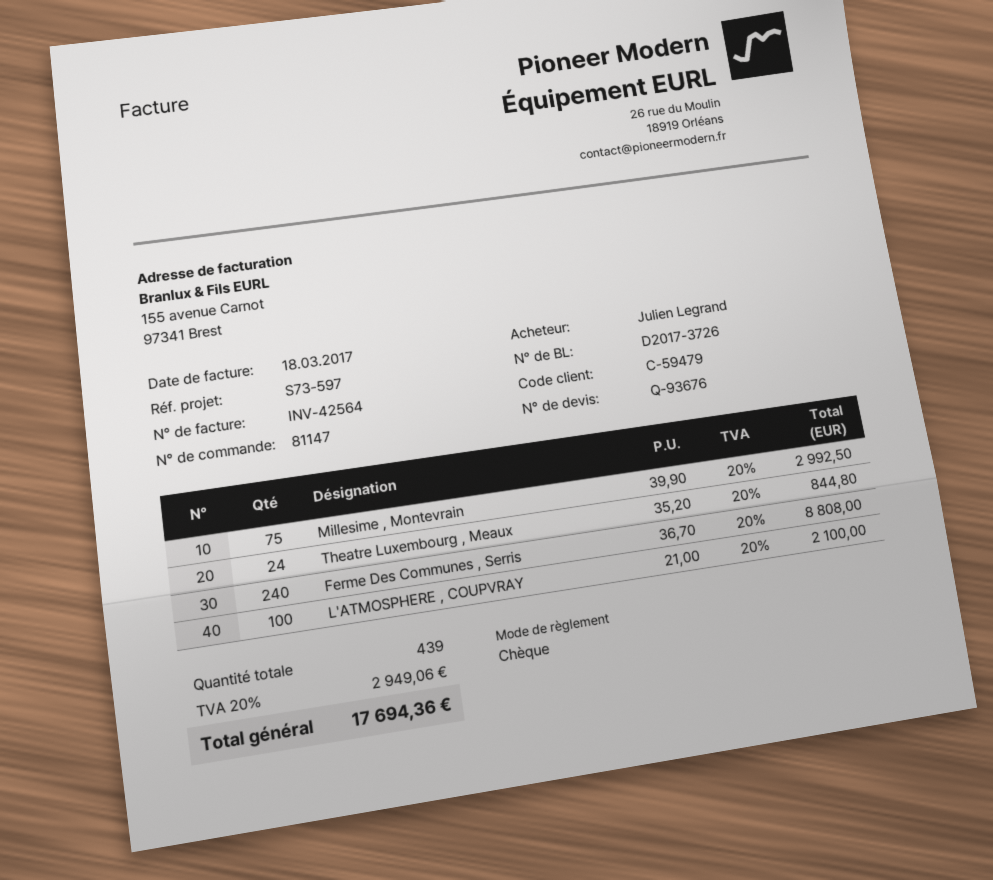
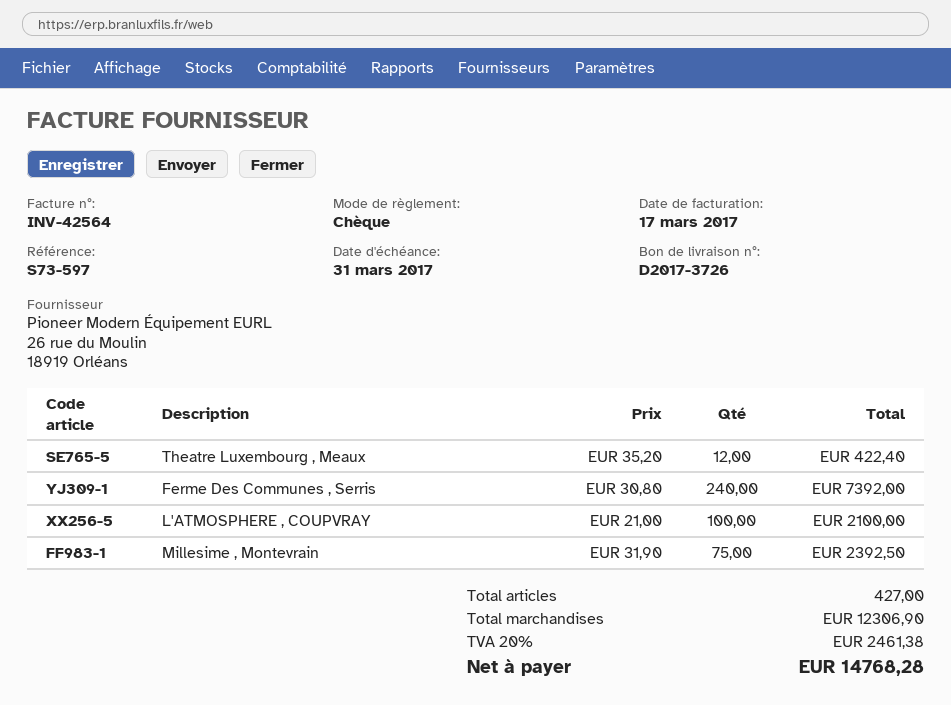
invoice date: 2017-03-18 -> 2017-03-17
Millesime , Montevrain: 75 x 39.90 = 2992.50 -> 75 x 31.90 = 2392.50
Theatre Luxembourg , Meaux: 24 x 35.20 = 844.80 -> 12 x 35.20 = 422.40
Ferme Des Communes , Serris: 240 x 36.70 = 8808.00 -> 240 x 30.80 = 7392.00
total quantity: 439 -> 427
tax: 20% = 2949.06 -> 20% = 2461.38
total: 17694.36 -> 14768.28

